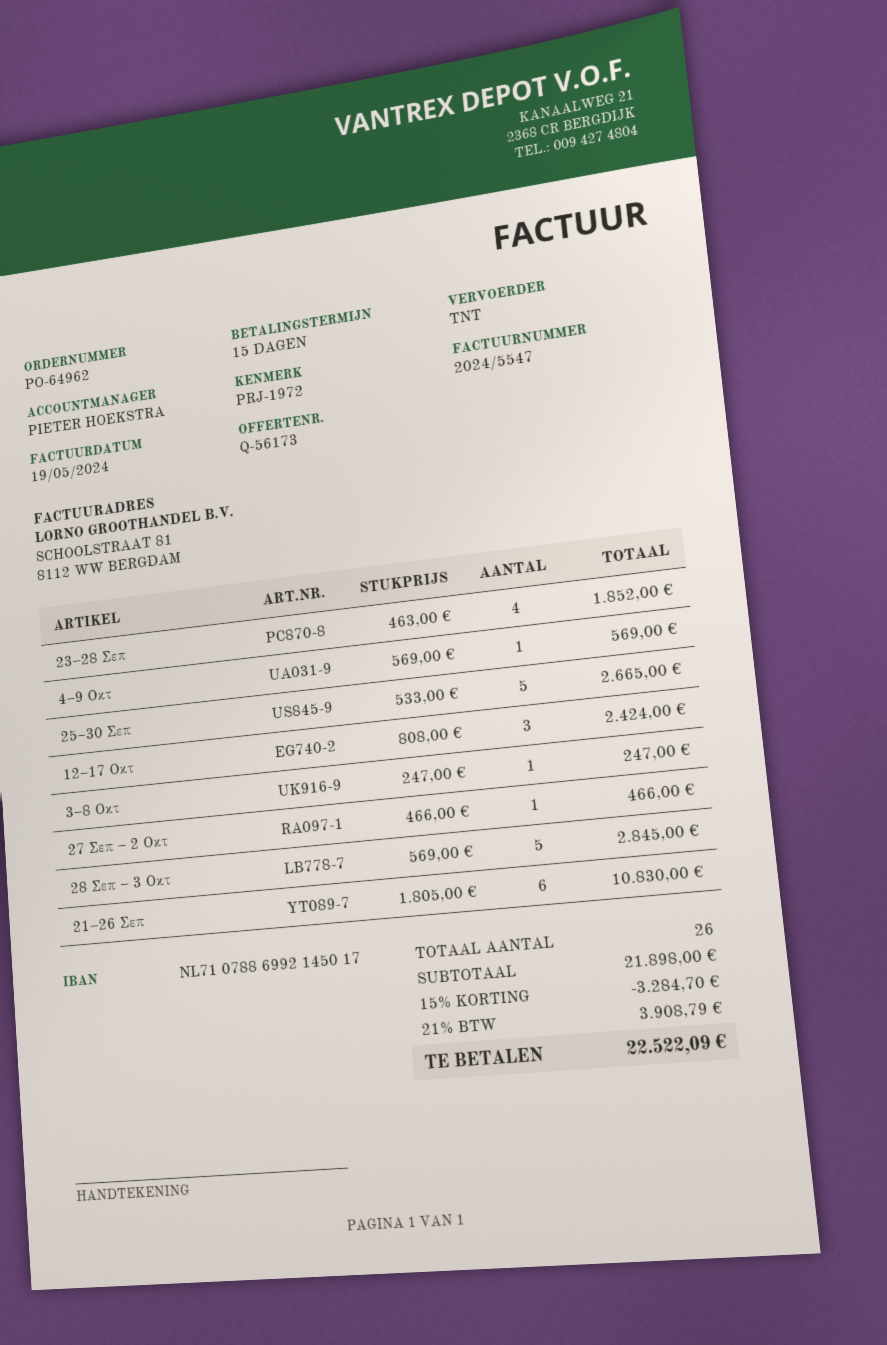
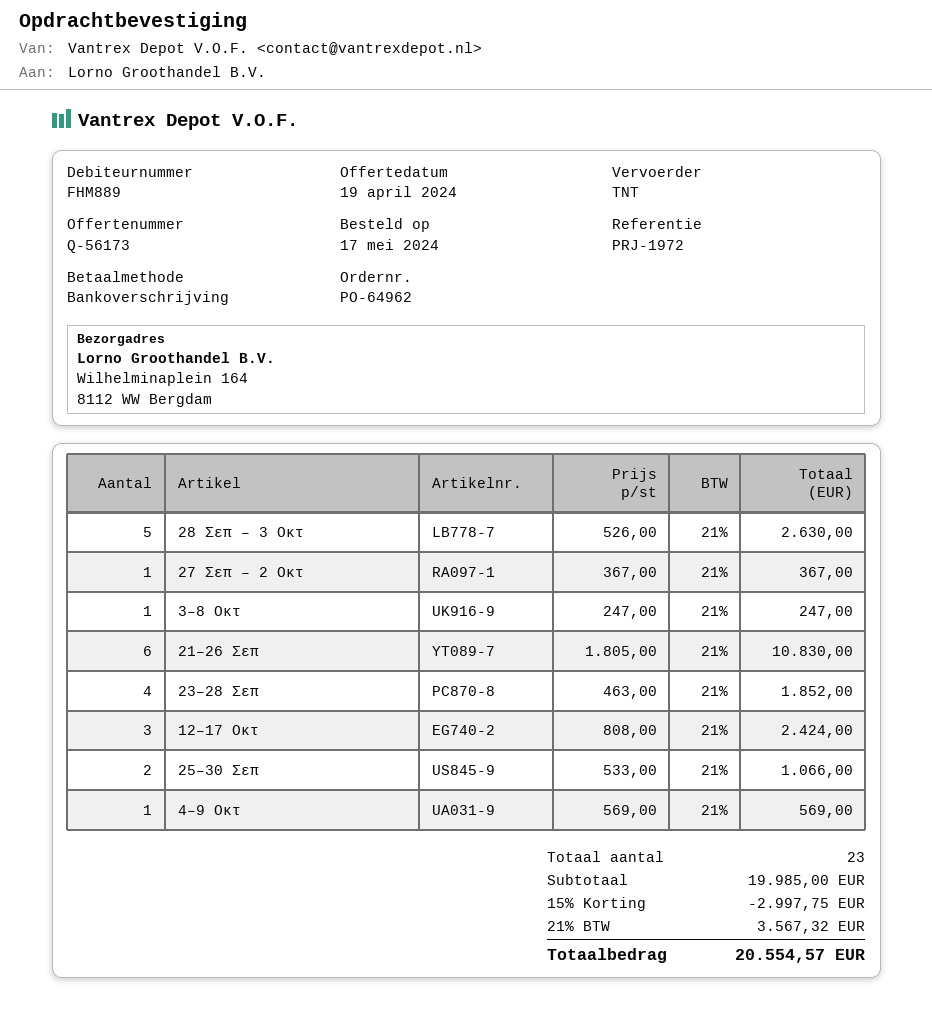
25–30 Σεπ: 5 x 533.00 = 2665.00 -> 2 x 533.00 = 1066.00
27 Σεπ – 2 Οκτ: 1 x 466.00 = 466.00 -> 1 x 367.00 = 367.00
28 Σεπ – 3 Οκτ: 5 x 569.00 = 2845.00 -> 5 x 526.00 = 2630.00
total quantity: 26 -> 23
subtotal: 21898.00 -> 19985.00
discount: 15% = 3284.70 -> 15% = 2997.75
tax: 21% = 3908.79 -> 21% = 3567.32
total: 22522.09 -> 20554.57

